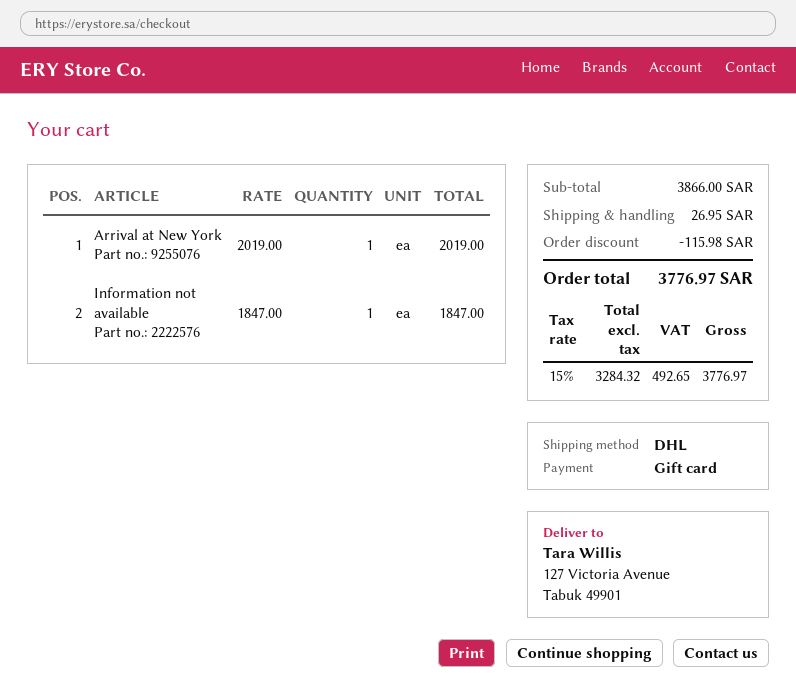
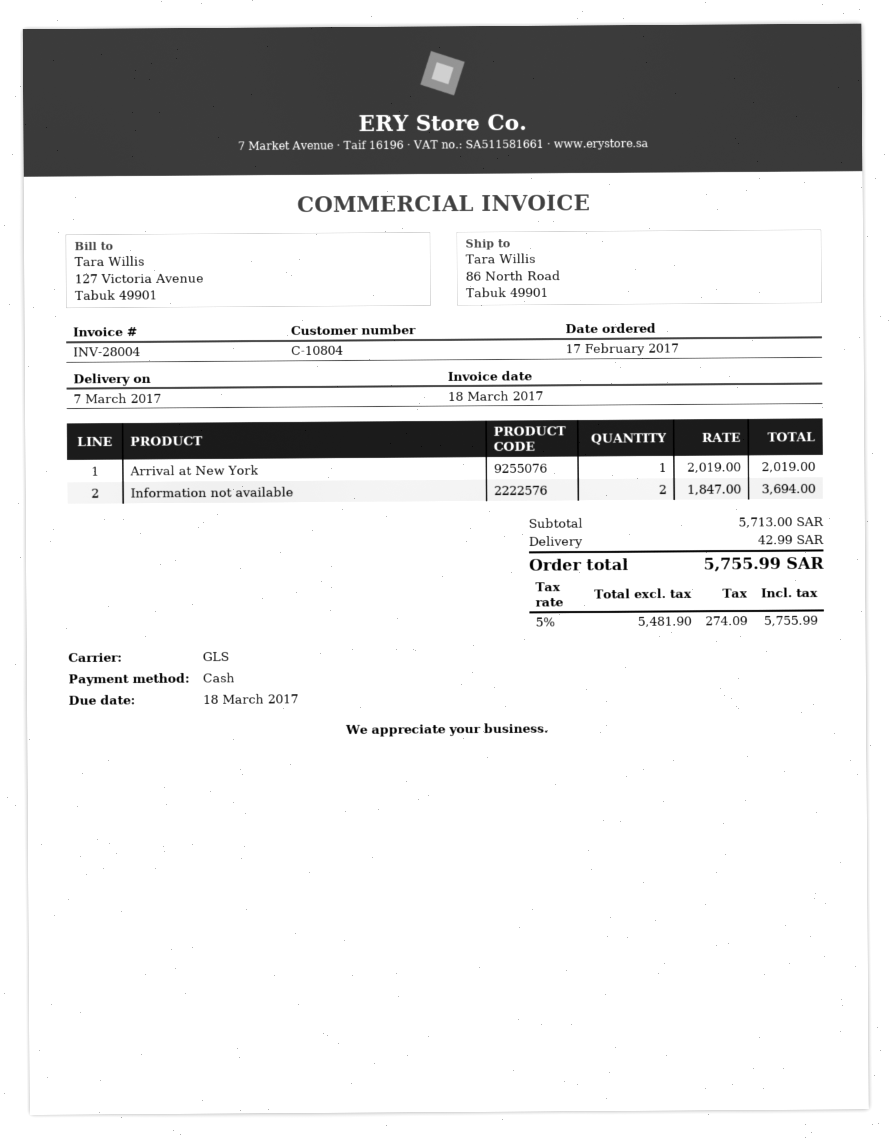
payment method: gift card -> cash
shipping method: DHL -> GLS
ship to: 127 Victoria Avenue, Tabuk 49901 -> 86 North Road, Tabuk 49901
Information not available: 1 x 1847.00 = 1847.00 -> 2 x 1847.00 = 3694.00
subtotal: 3866.00 -> 5713.00
discount: 115.98 -> none
shipping: 26.95 -> 42.99
net: 3284.32 -> 5481.90
tax: 15% = 492.65 -> 5% = 274.09
total: 3776.97 -> 5755.99

